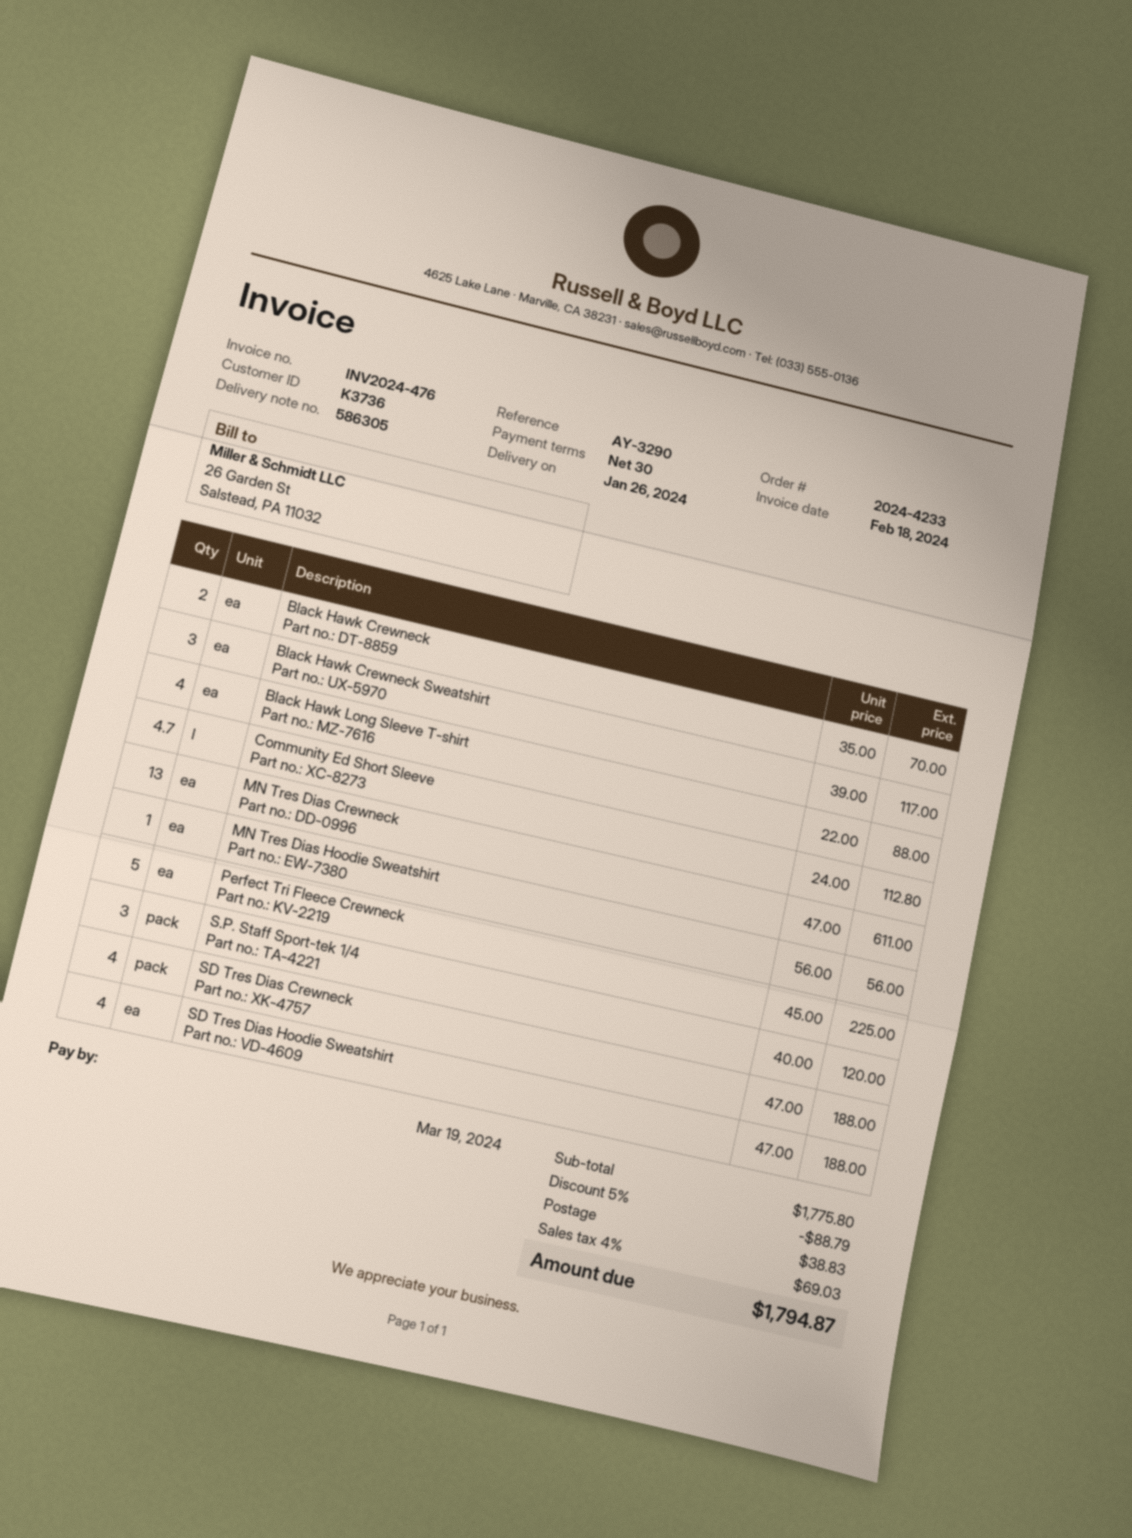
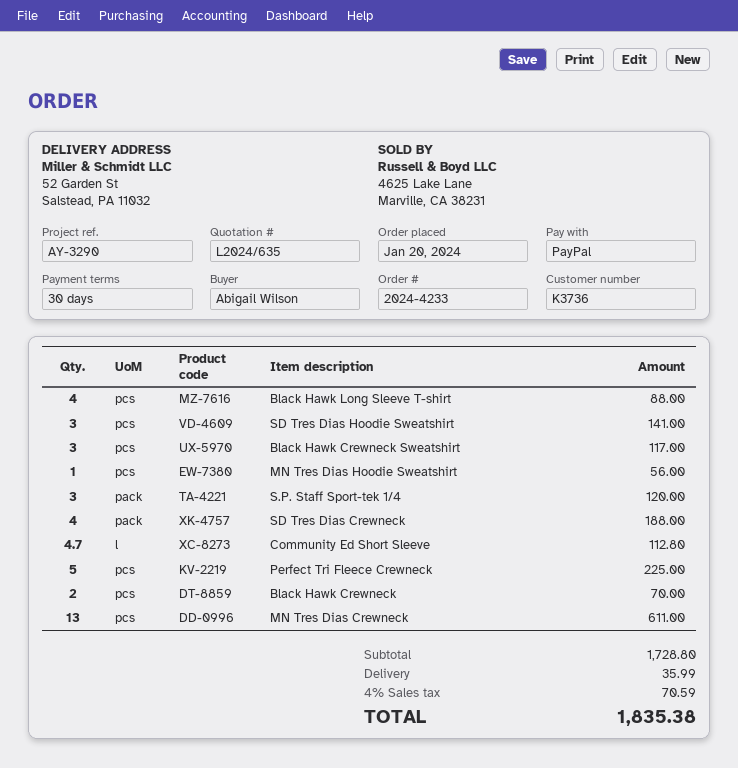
SD Tres Dias Hoodie Sweatshirt: 4 for 188.00 -> 3 for 141.00
subtotal: 1775.80 -> 1728.80
discount: 5% = 88.79 -> none
shipping: 38.83 -> 35.99
tax: 4% = 69.03 -> 4% = 70.59
total: 1794.87 -> 1835.38

